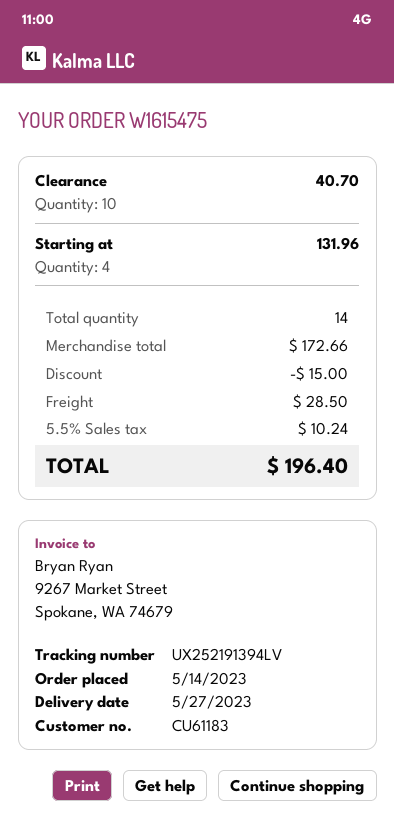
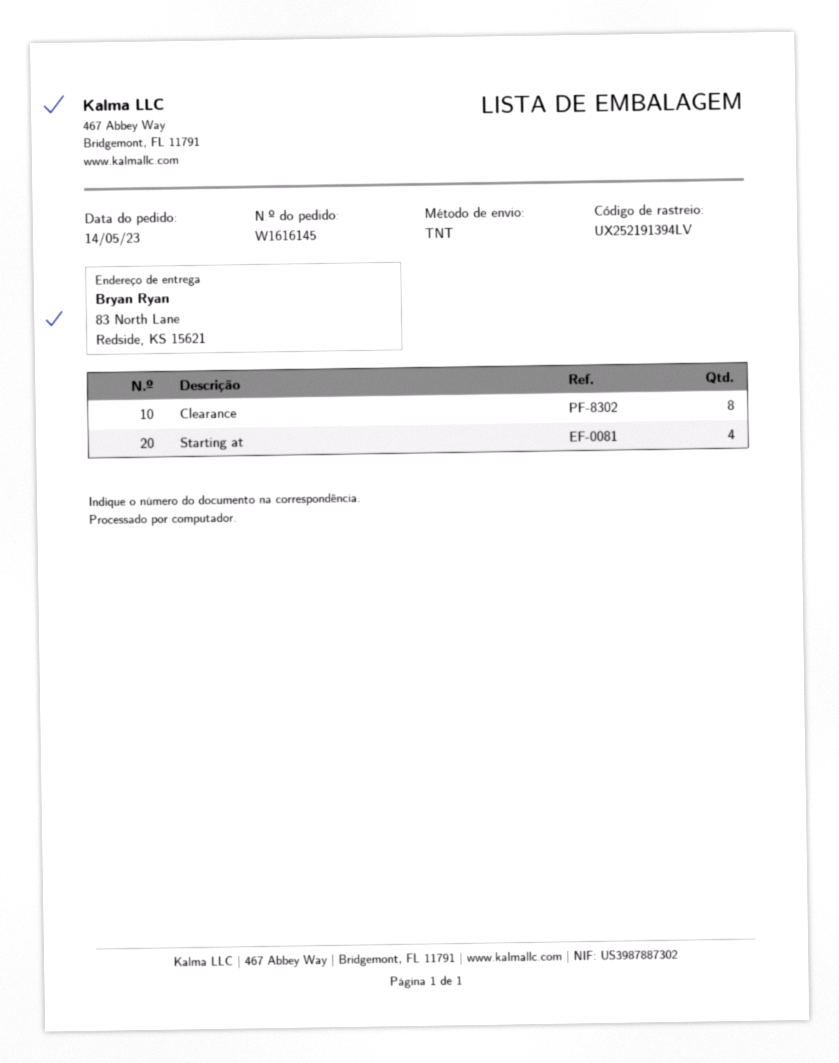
order number: W1615475 -> W1616145
Clearance: 10 -> 8

